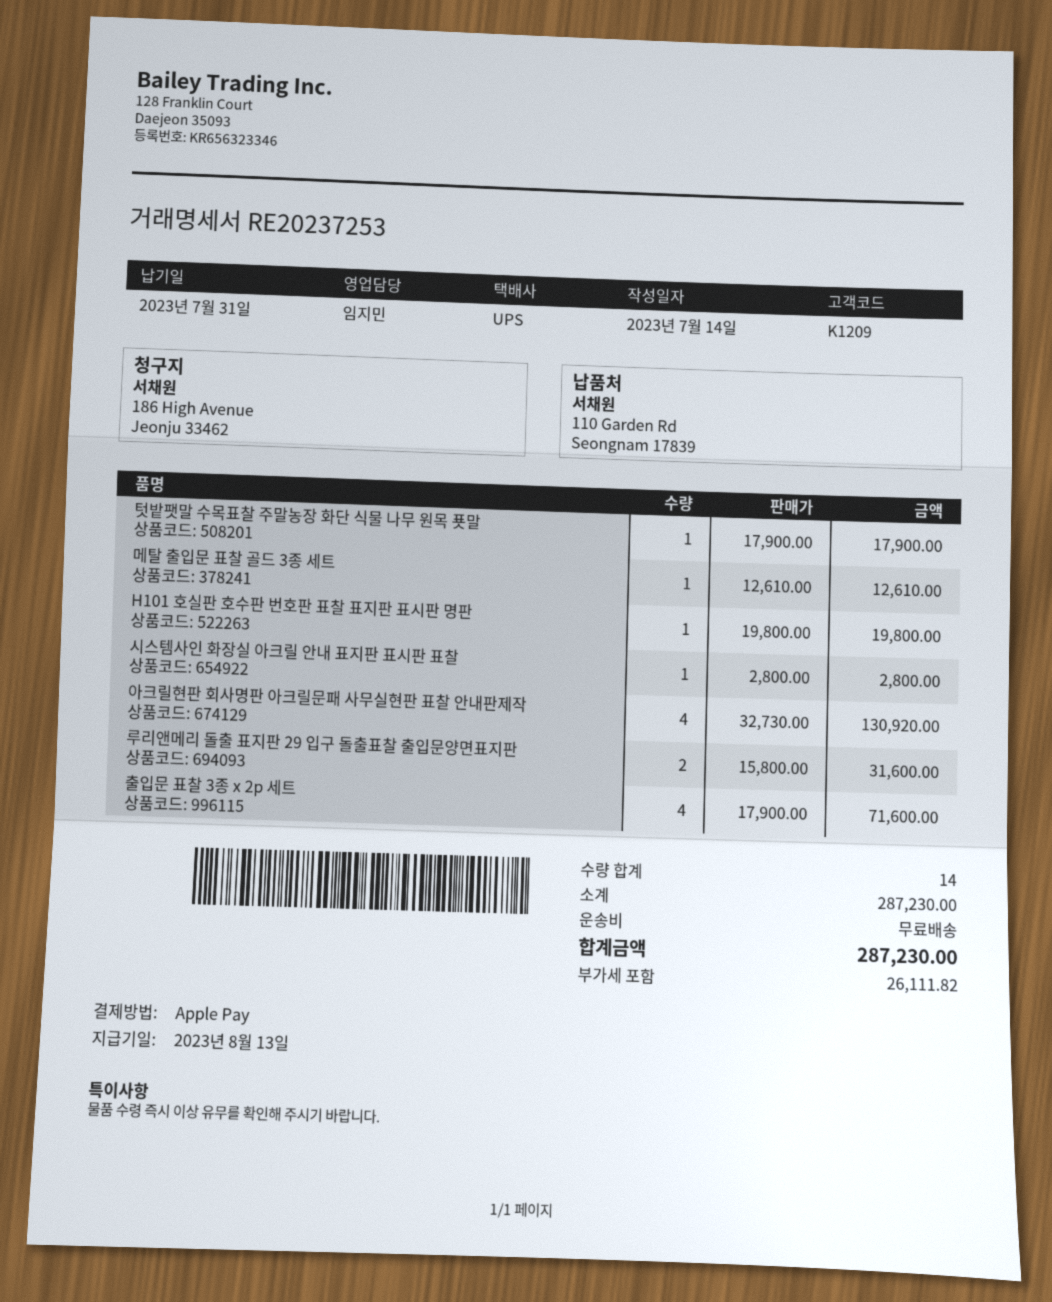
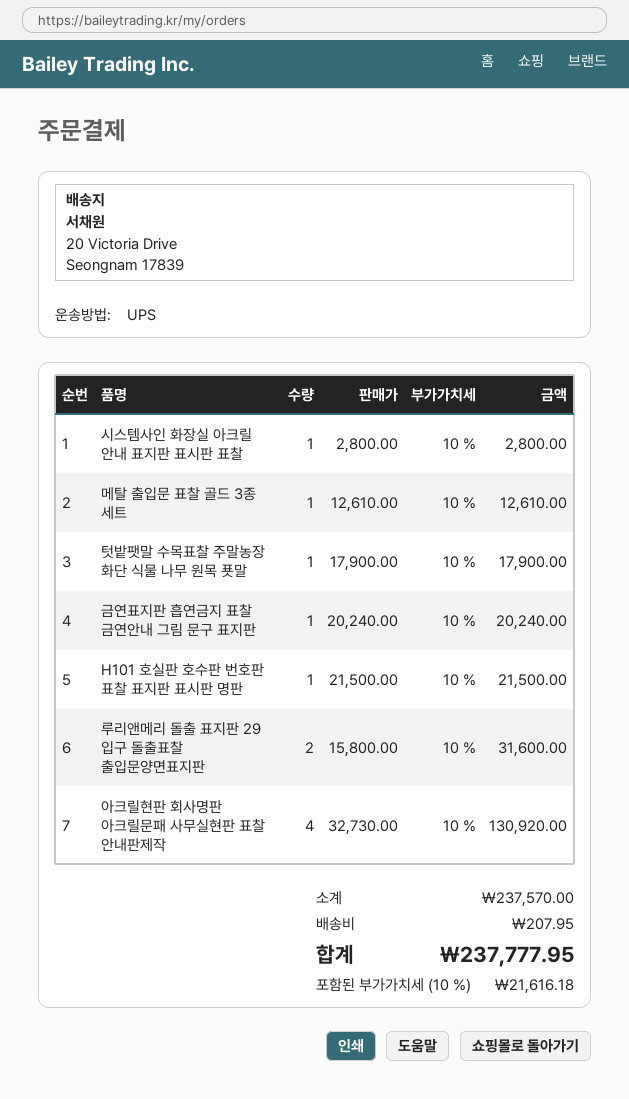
ship to: 110 Garden Rd, Seongnam 17839 -> 20 Victoria Drive, Seongnam 17839
H101 호실판 호수판 번호판 표찰 표지판 표시판 명판: 1 x 19800.00 = 19800.00 -> 1 x 21500.00 = 21500.00
출입문 표찰 3종 x 2p 세트: 4 x 17900.00 = 71600.00 -> none
금연표지판 흡연금지 표찰 금연안내 그림 문구 표지판: none -> 1 x 20240.00 = 20240.00
subtotal: 287230.00 -> 237570.00
shipping: 0.00 -> 207.95
tax: 26111.82 -> 21616.18
total: 287230.00 -> 237777.95

